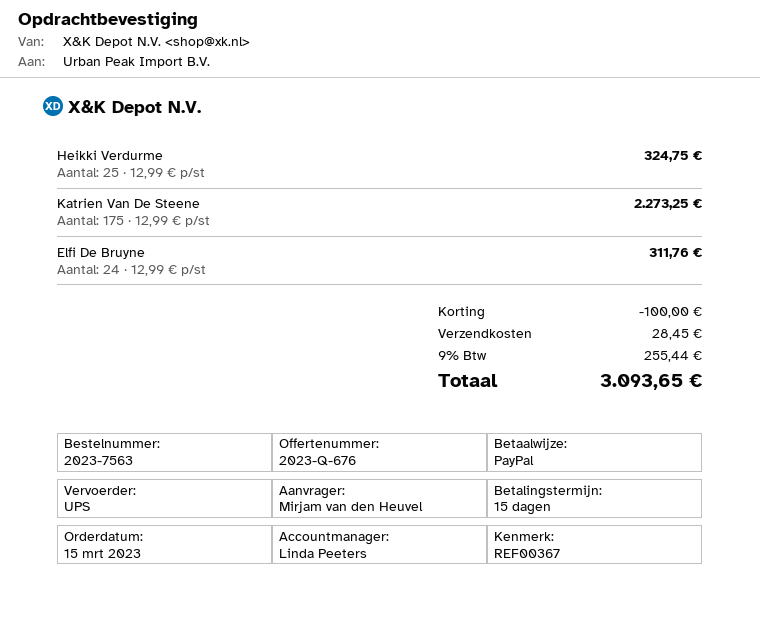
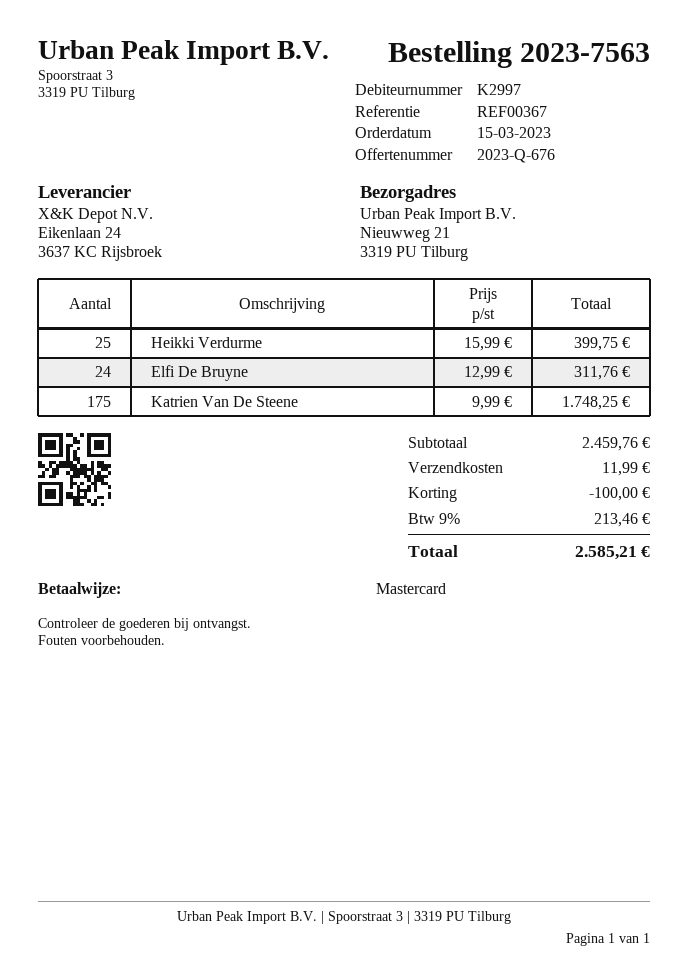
payment method: PayPal -> Mastercard
Heikki Verdurme: 25 x 12.99 = 324.75 -> 25 x 15.99 = 399.75
Katrien Van De Steene: 175 x 12.99 = 2273.25 -> 175 x 9.99 = 1748.25
shipping: 28.45 -> 11.99
tax: 9% = 255.44 -> 9% = 213.46
total: 3093.65 -> 2585.21

